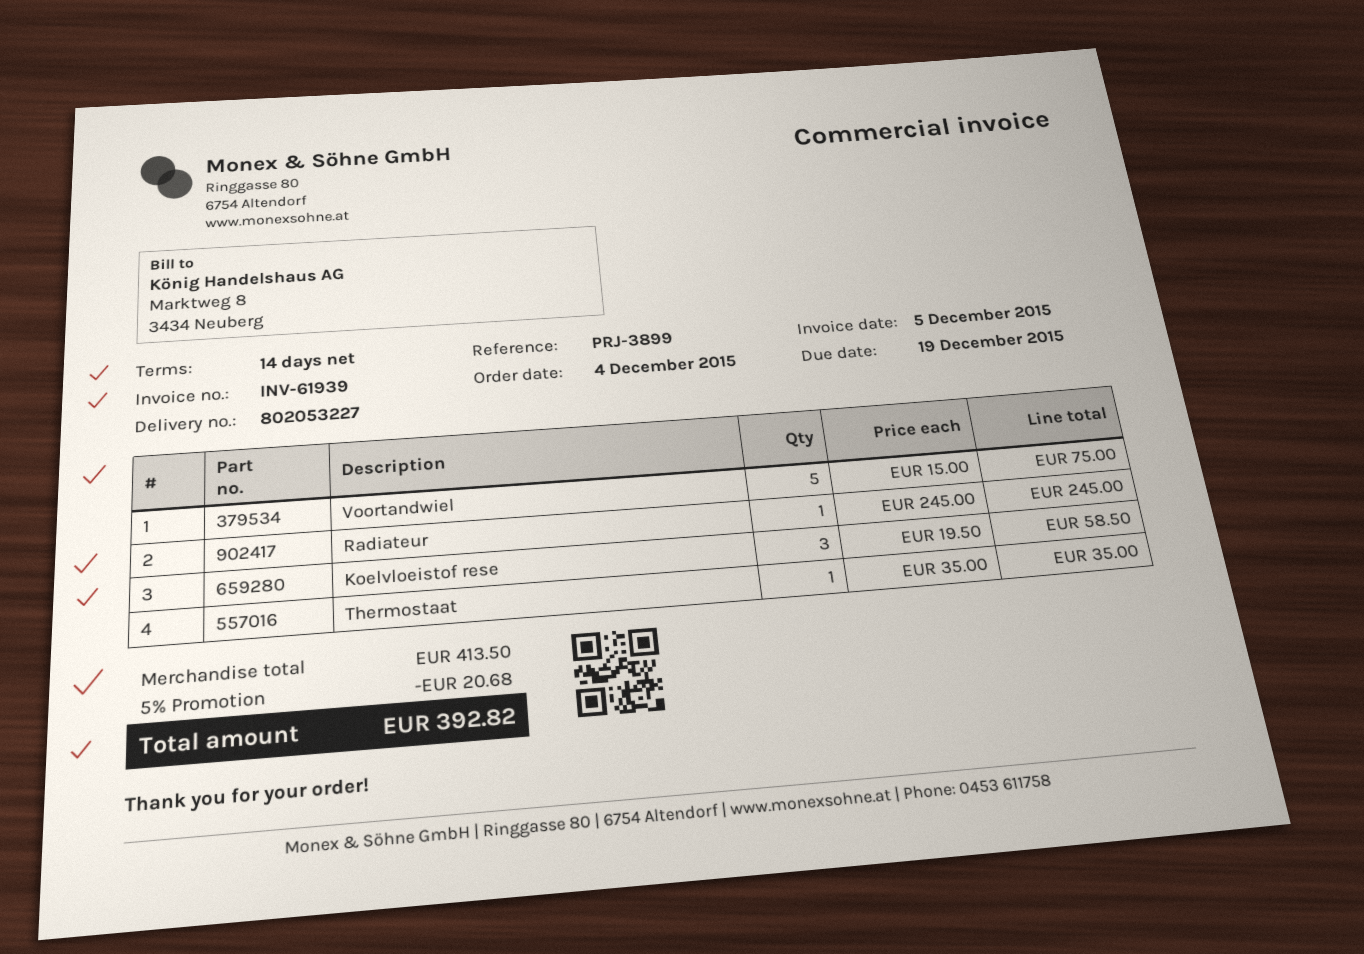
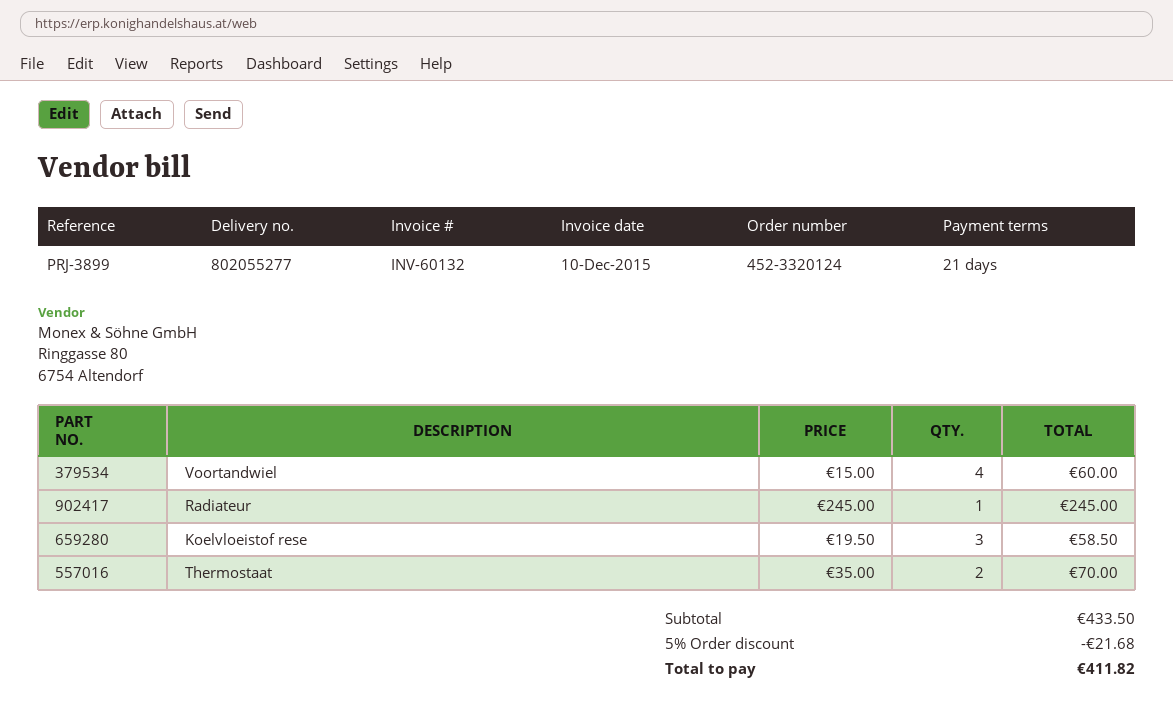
delivery note number: 802053227 -> 802055277
invoice number: INV-61939 -> INV-60132
invoice date: 2015-12-05 -> 2015-12-10
payment terms: 14 days -> 21 days
Voortandwiel: 5 x 15.00 = 75.00 -> 4 x 15.00 = 60.00
Thermostaat: 1 x 35.00 = 35.00 -> 2 x 35.00 = 70.00
subtotal: 413.50 -> 433.50
discount: 5% = 20.68 -> 5% = 21.68
total: 392.82 -> 411.82

